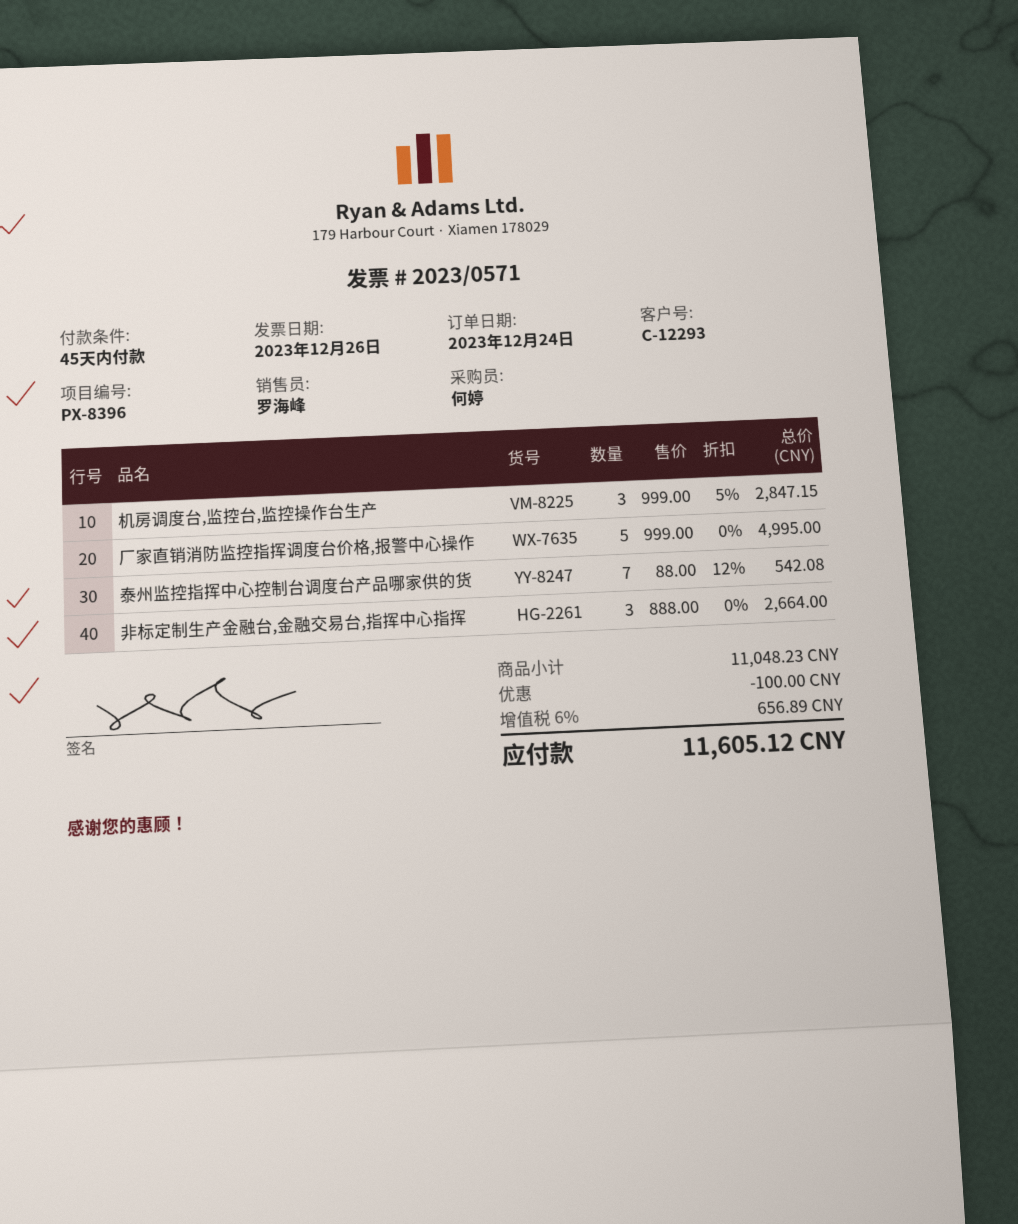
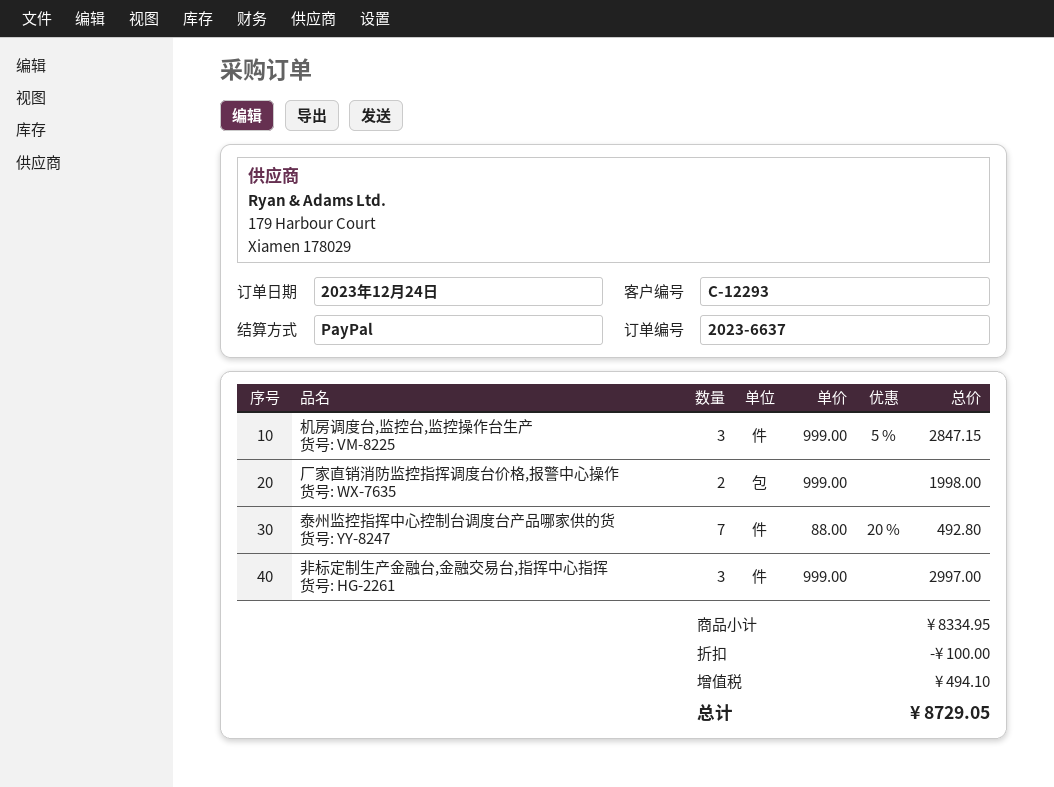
厂家直销消防监控指挥调度台价格,报警中心操作: 5 x 999.00 = 4995.00 -> 2 x 999.00 = 1998.00
泰州监控指挥中心控制台调度台产品哪家供的货: 7 x 88.00 - 12% = 542.08 -> 7 x 88.00 - 20% = 492.80
非标定制生产金融台,金融交易台,指挥中心指挥: 3 x 888.00 = 2664.00 -> 3 x 999.00 = 2997.00
subtotal: 11048.23 -> 8334.95
tax: 656.89 -> 494.10
total: 11605.12 -> 8729.05

